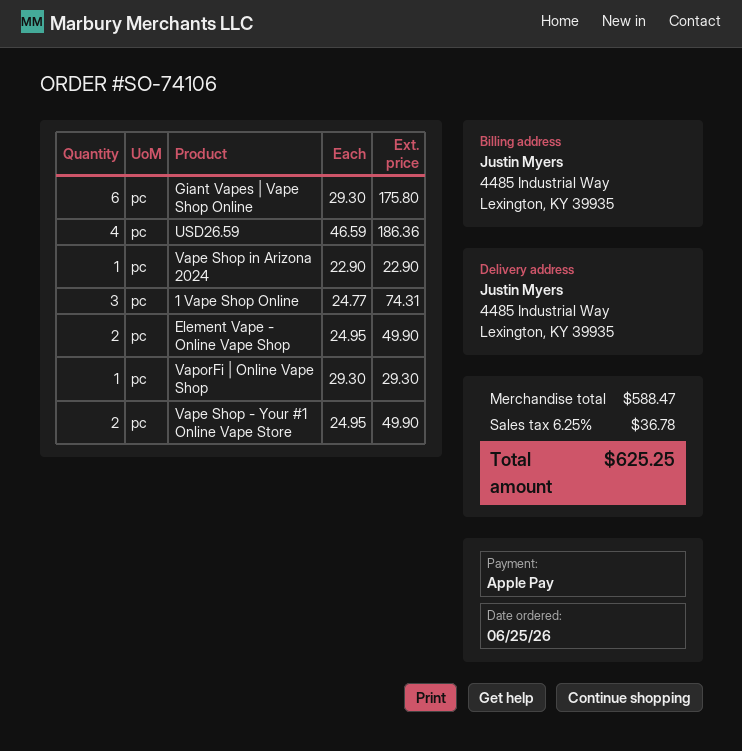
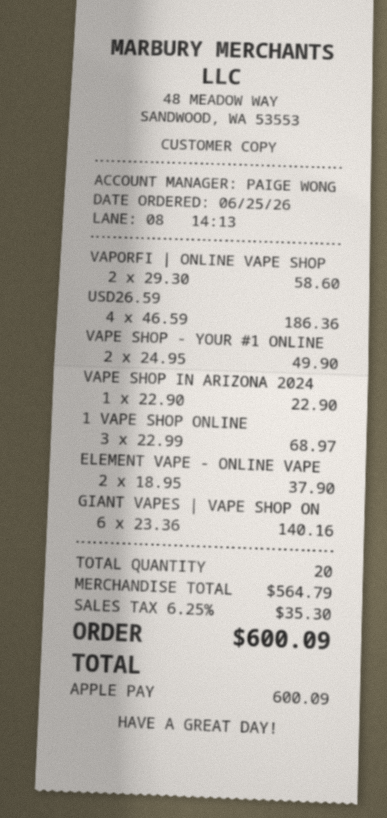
Giant Vapes | Vape Shop Online: 6 x 29.30 = 175.80 -> 6 x 23.36 = 140.16
1 Vape Shop Online: 3 x 24.77 = 74.31 -> 3 x 22.99 = 68.97
Element Vape - Online Vape Shop: 2 x 24.95 = 49.90 -> 2 x 18.95 = 37.90
VaporFi | Online Vape Shop: 1 x 29.30 = 29.30 -> 2 x 29.30 = 58.60
subtotal: 588.47 -> 564.79
tax: 6.25% = 36.78 -> 6.25% = 35.30
total: 625.25 -> 600.09

